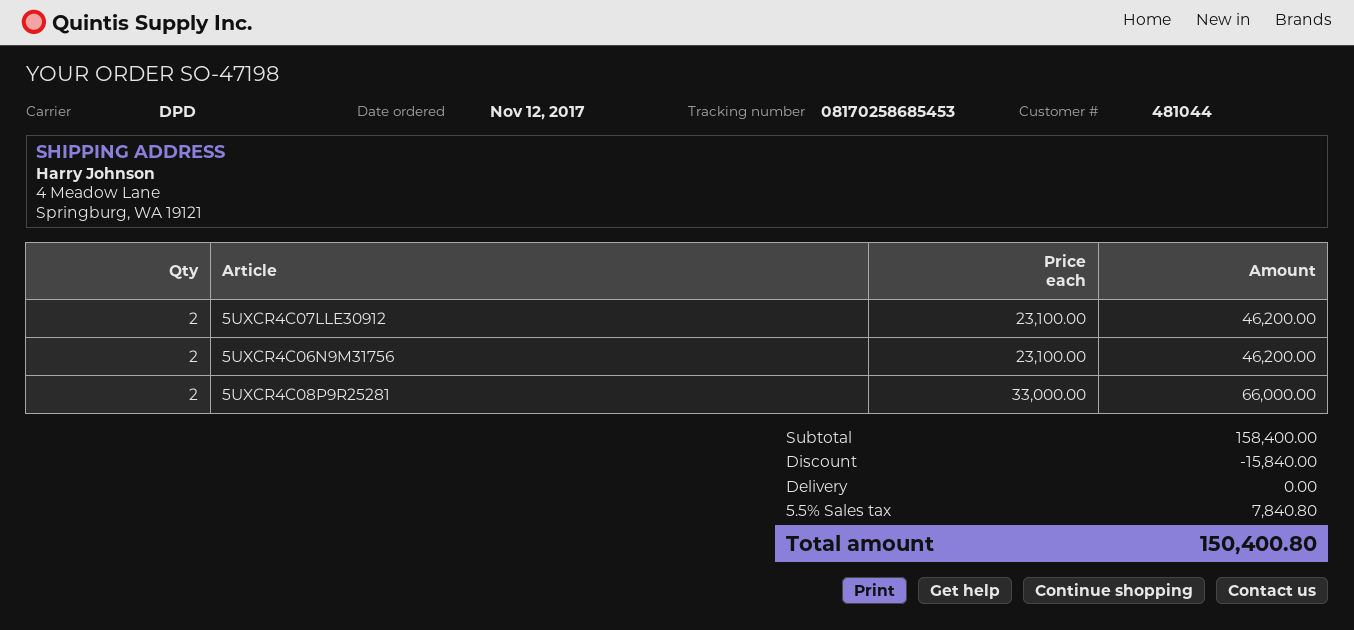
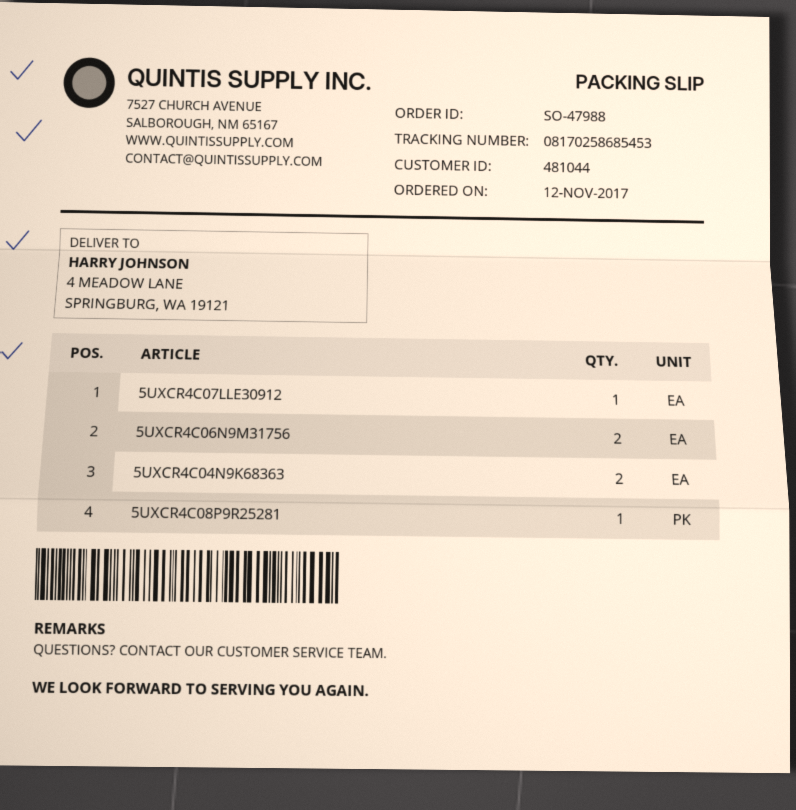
order number: SO-47198 -> SO-47988
5UXCR4C07LLE30912: 2 -> 1
5UXCR4C08P9R25281: 2 -> 1
5UXCR4C04N9K68363: none -> 2

